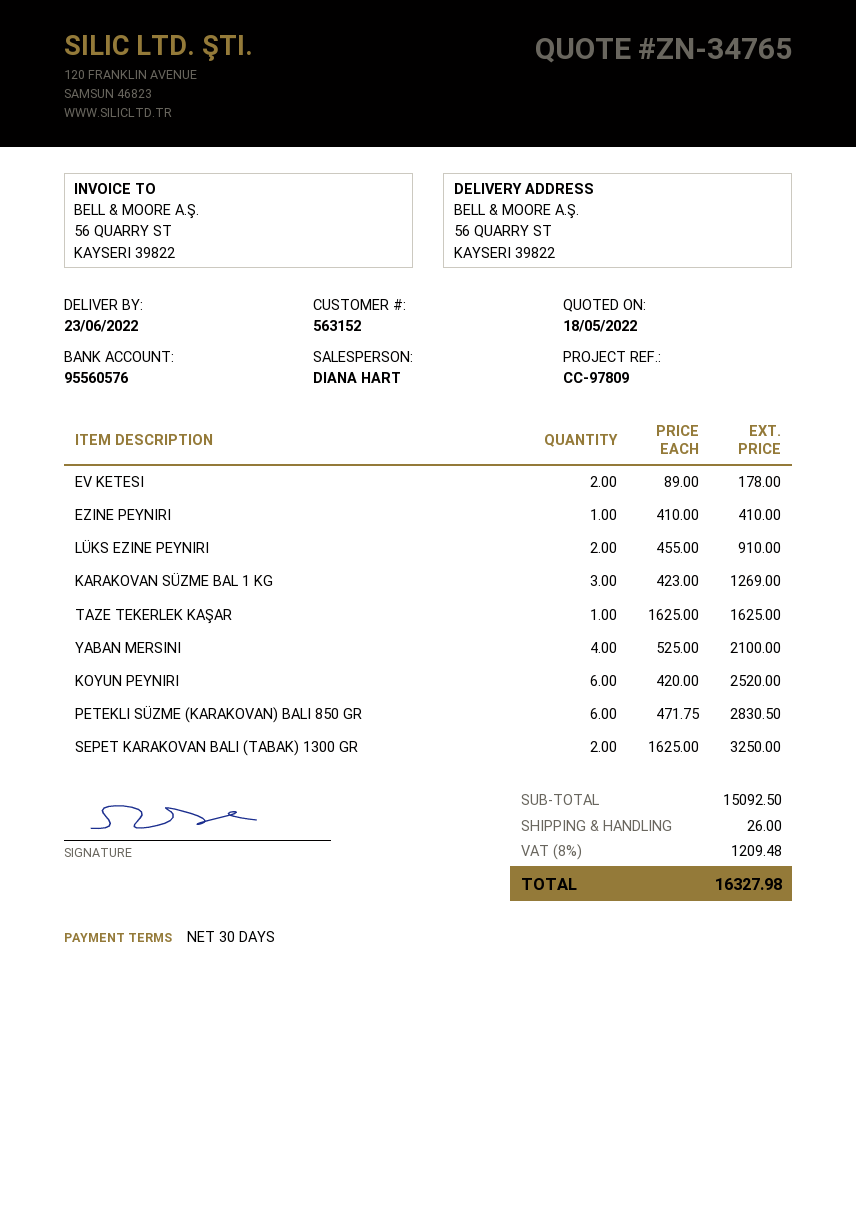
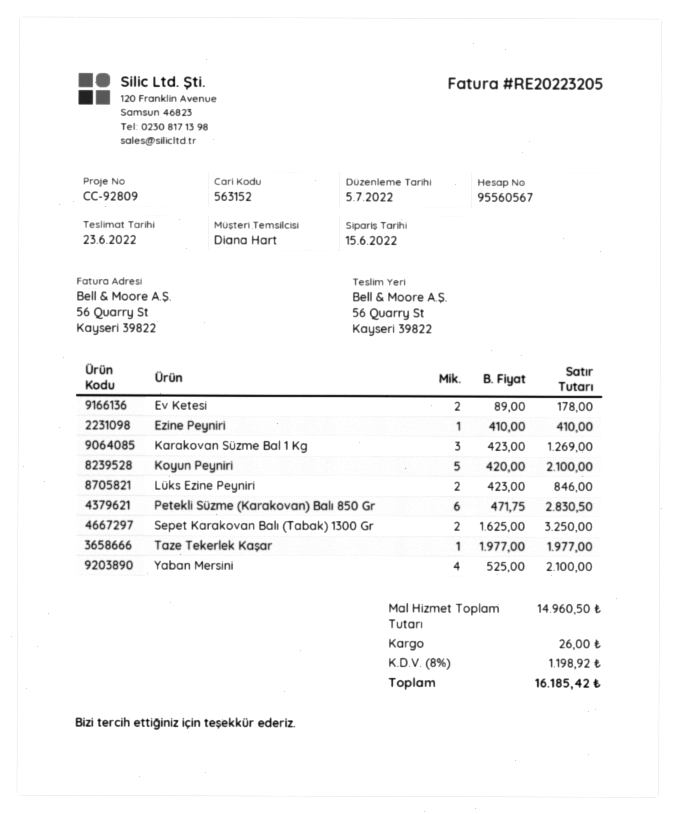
reference: CC-97809 -> CC-92809
bank account: 95560576 -> 95560567
LÜKS EZINE PEYNIRI: 2 x 455.00 = 910.00 -> 2 x 423.00 = 846.00
TAZE TEKERLEK KAŞAR: 1 x 1625.00 = 1625.00 -> 1 x 1977.00 = 1977.00
KOYUN PEYNIRI: 6 x 420.00 = 2520.00 -> 5 x 420.00 = 2100.00
subtotal: 15092.50 -> 14960.50
tax: 8% = 1209.48 -> 8% = 1198.92
total: 16327.98 -> 16185.42

